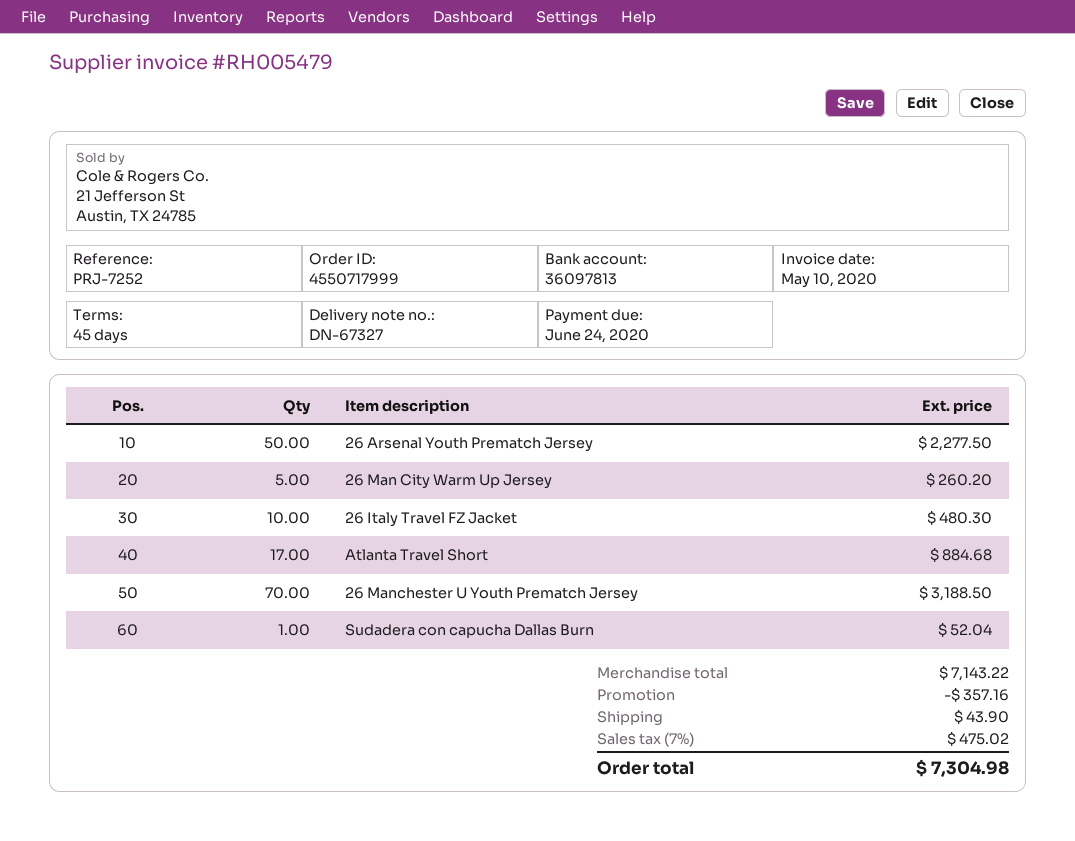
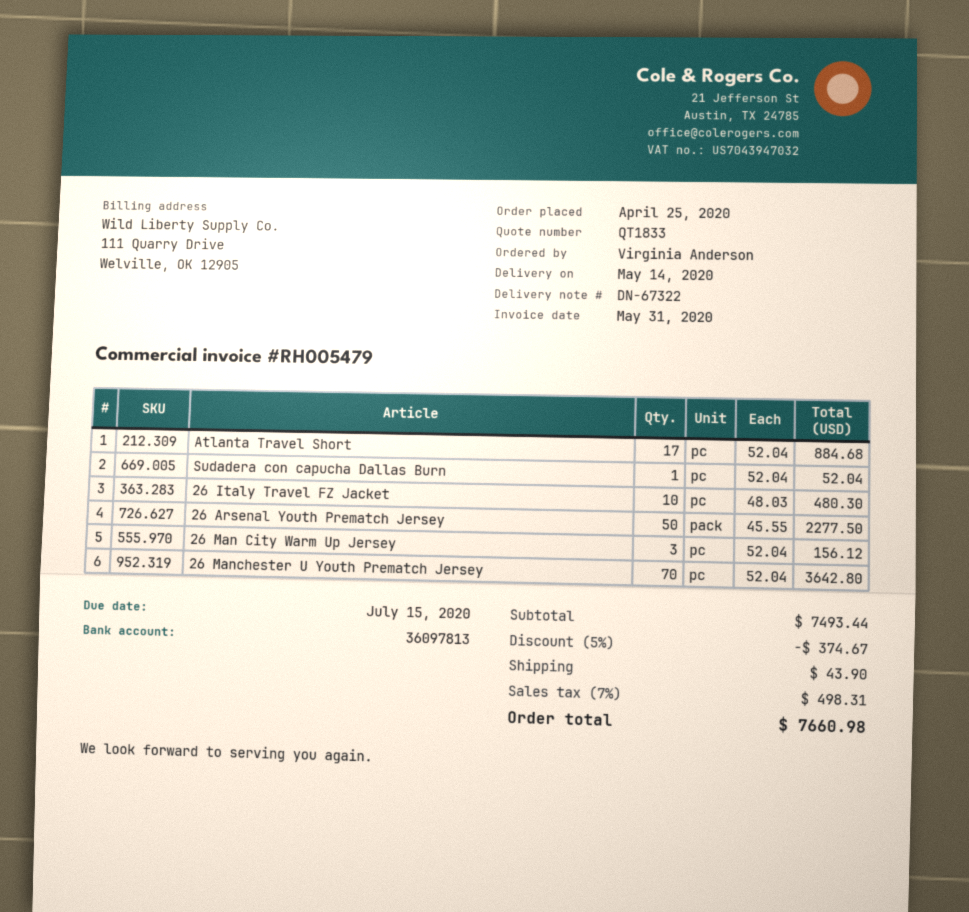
delivery note number: DN-67327 -> DN-67322
invoice date: 2020-05-10 -> 2020-05-31
due date: 2020-06-24 -> 2020-07-15
26 Man City Warm Up Jersey: 5 for 260.20 -> 3 for 156.12
26 Manchester U Youth Prematch Jersey: 70 for 3188.50 -> 70 for 3642.80
subtotal: 7143.22 -> 7493.44
discount: 357.16 -> 374.67
tax: 7% = 475.02 -> 7% = 498.31
total: 7304.98 -> 7660.98

